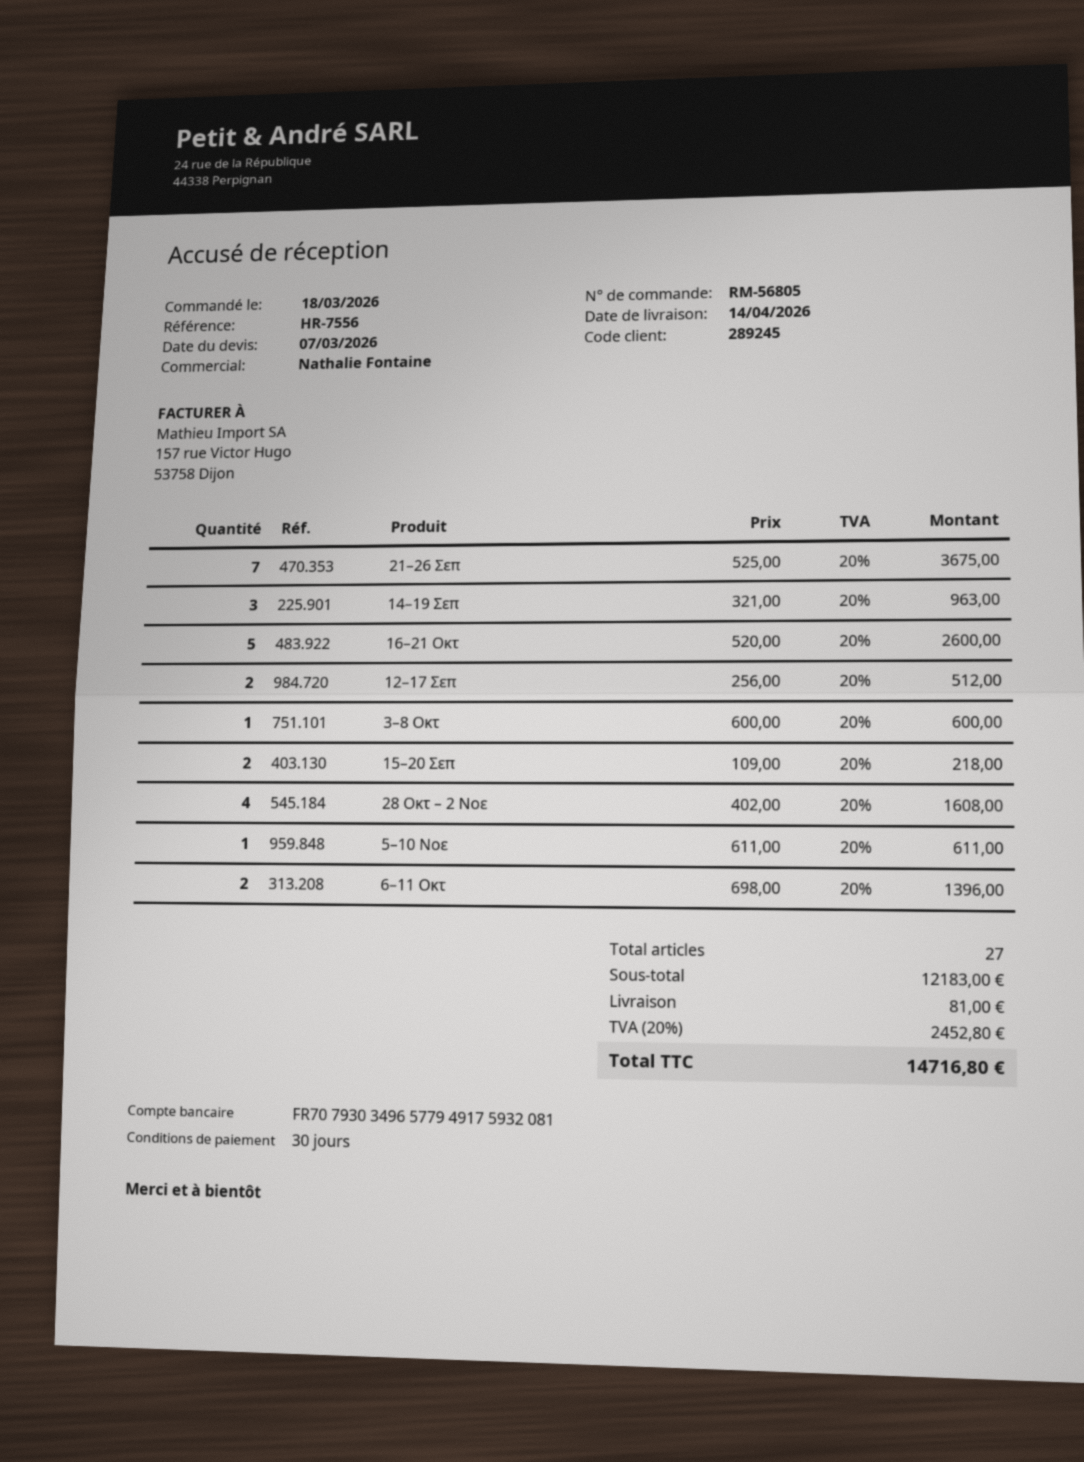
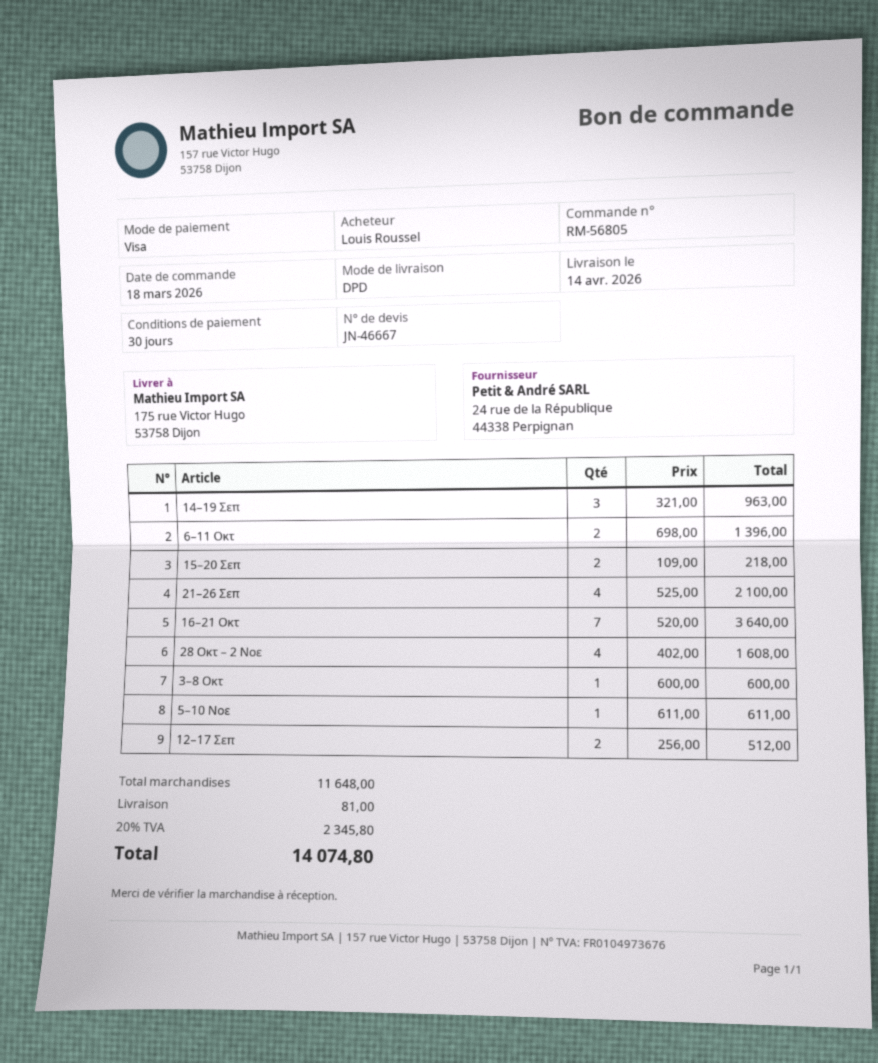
21–26 Σεπ: 7 x 525.00 = 3675.00 -> 4 x 525.00 = 2100.00
16–21 Οκτ: 5 x 520.00 = 2600.00 -> 7 x 520.00 = 3640.00
subtotal: 12183.00 -> 11648.00
tax: 20% = 2452.80 -> 20% = 2345.80
total: 14716.80 -> 14074.80

